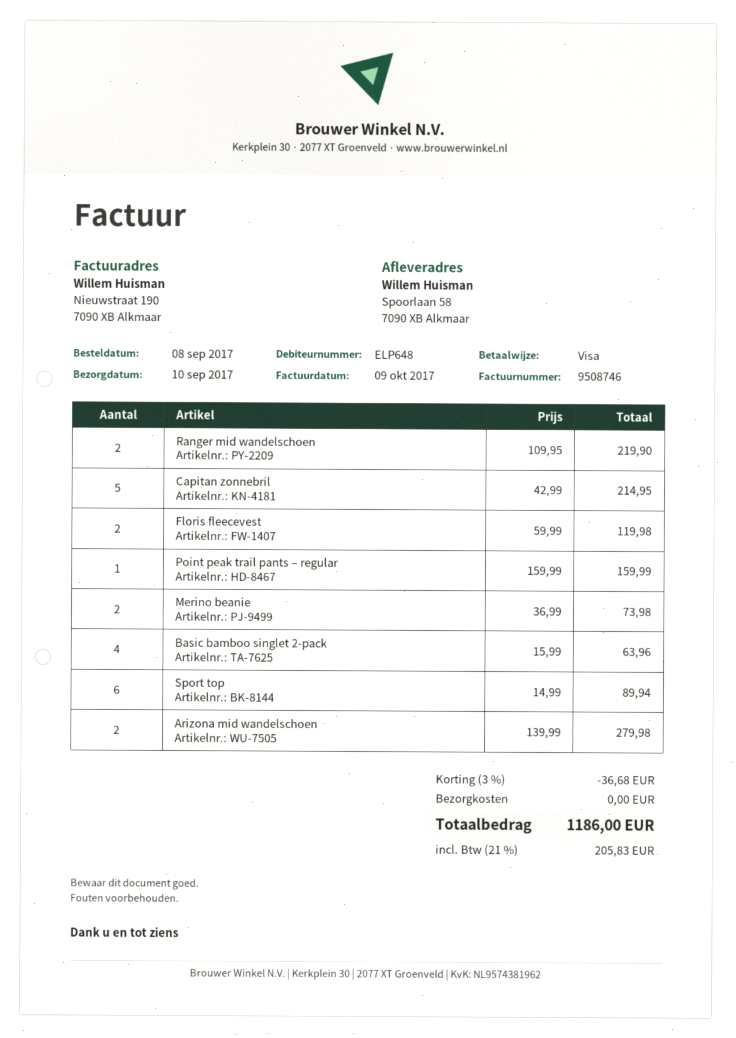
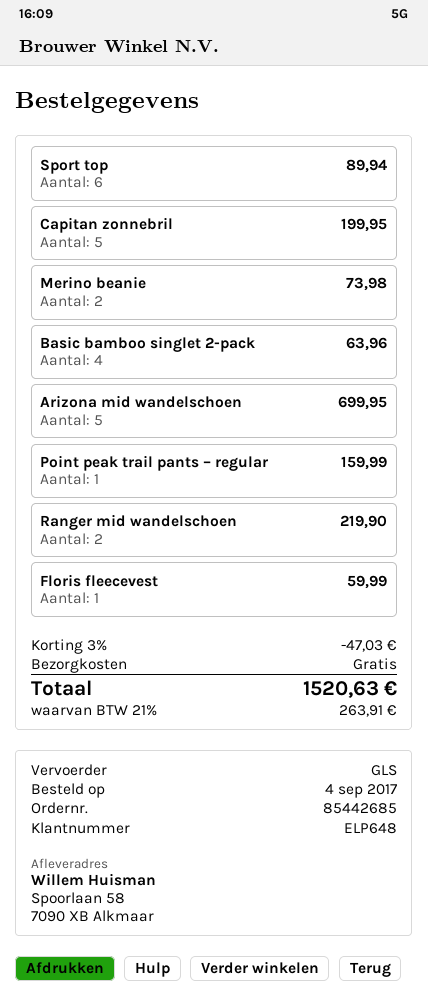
order date: 2017-09-08 -> 2017-09-04
Capitan zonnebril: 5 for 214.95 -> 5 for 199.95
Floris fleecevest: 2 for 119.98 -> 1 for 59.99
Arizona mid wandelschoen: 2 for 279.98 -> 5 for 699.95
discount: 3% = 36.68 -> 3% = 47.03
tax: 21% = 205.83 -> 21% = 263.91
total: 1186.00 -> 1520.63

